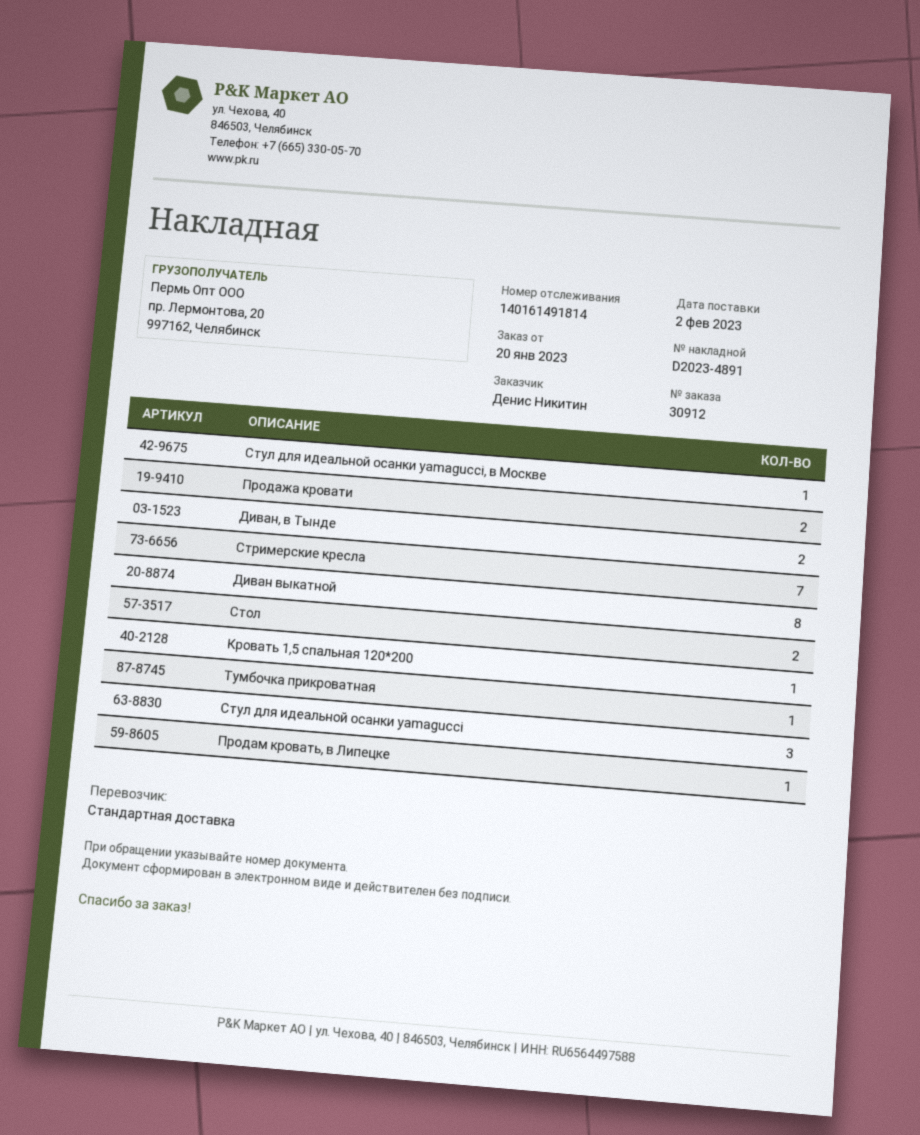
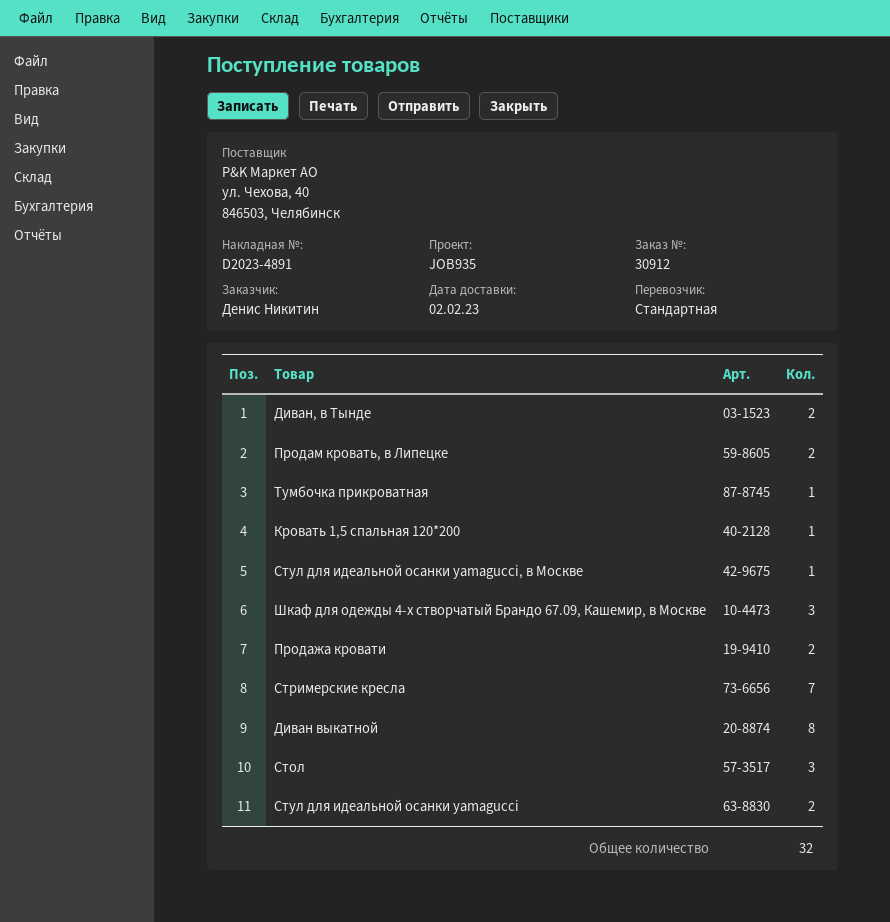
Стол: 2 -> 3
Стул для идеальной осанки yamagucci: 3 -> 2
Продам кровать, в Липецке: 1 -> 2
Шкаф для одежды 4-х створчатый Брандо 67.09, Кашемир, в Москве: none -> 3

